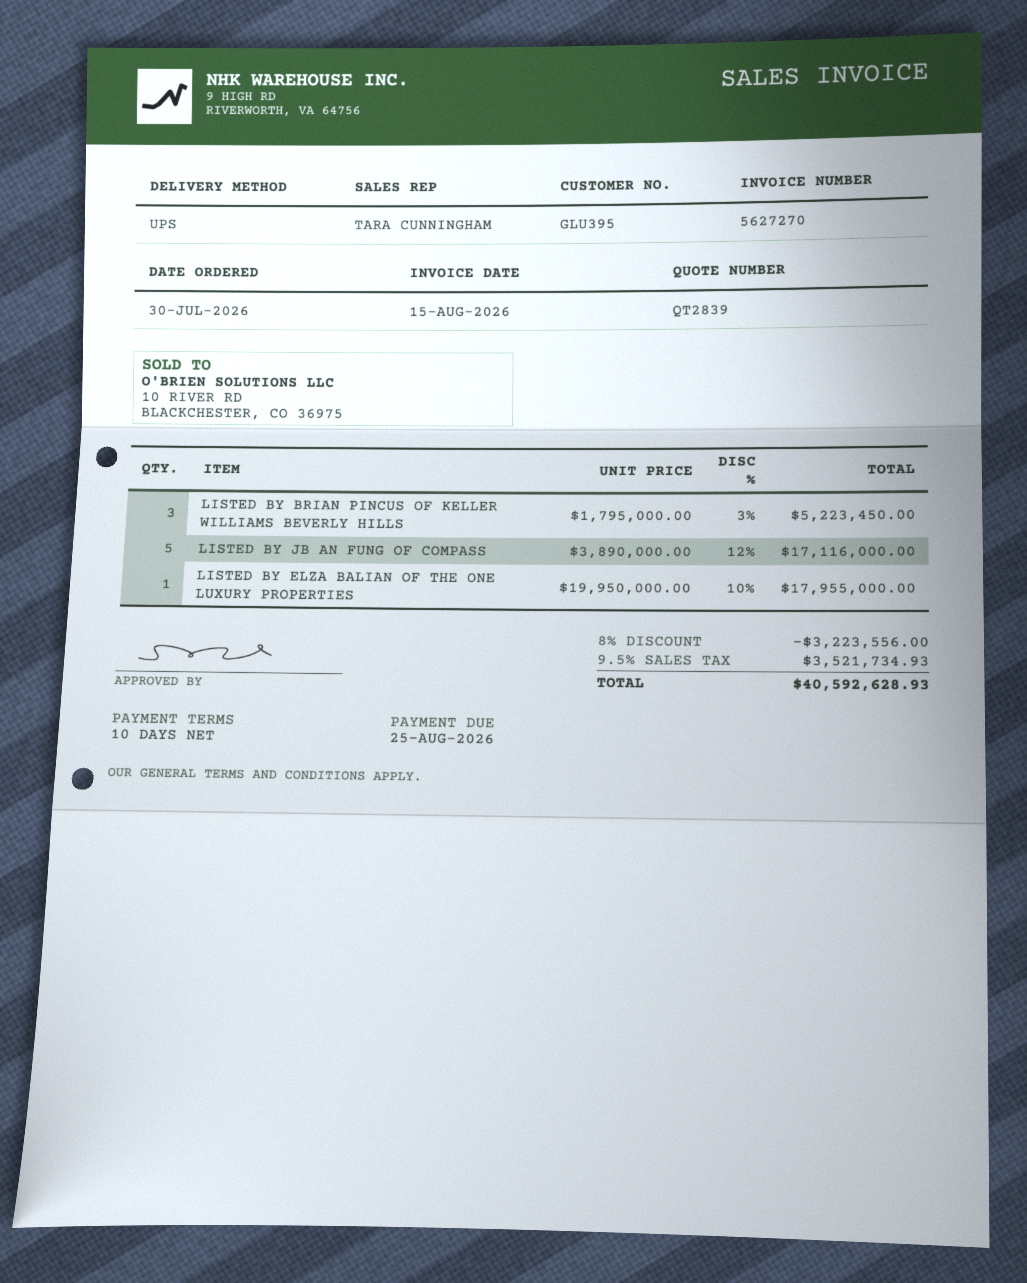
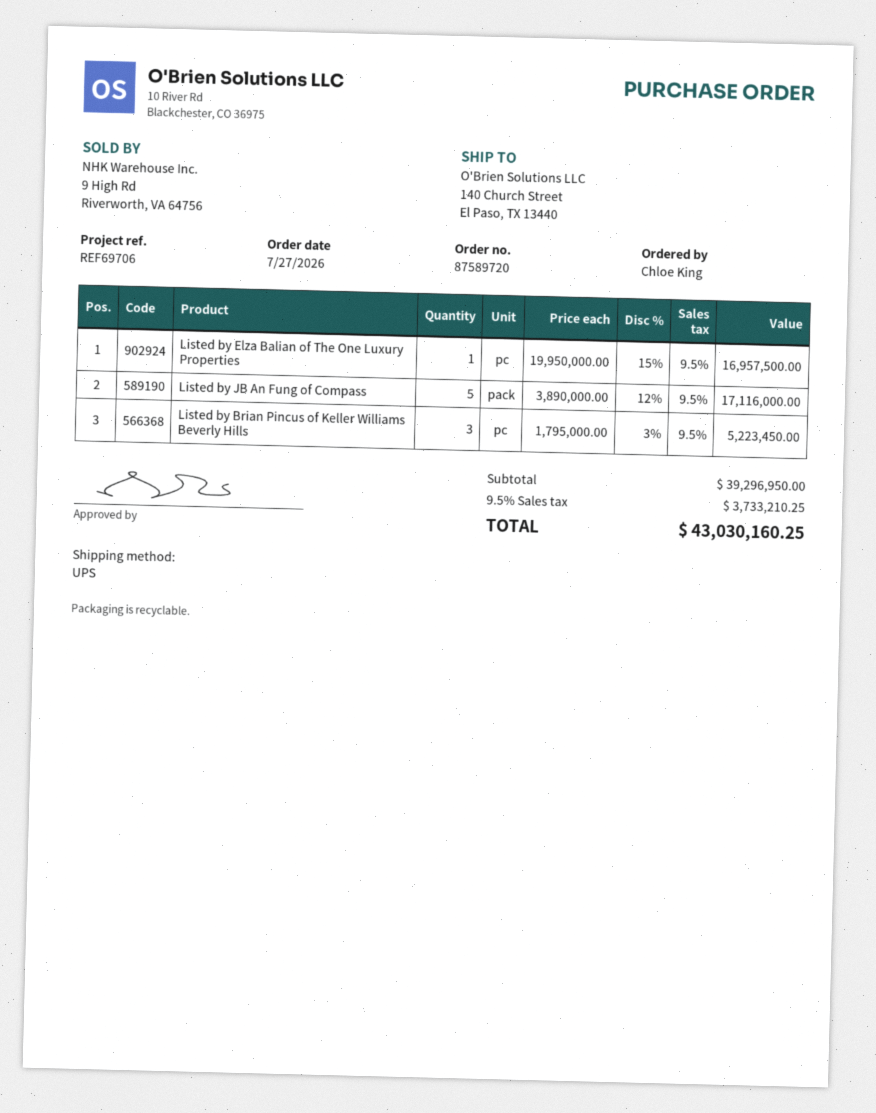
order date: 2026-07-30 -> 2026-07-27
LISTED BY ELZA BALIAN OF THE ONE LUXURY PROPERTIES: 1 x 19950000.00 - 10% = 17955000.00 -> 1 x 19950000.00 - 15% = 16957500.00
discount: 8% = 3223556.00 -> none
tax: 9.5% = 3521734.93 -> 9.5% = 3733210.25
total: 40592628.93 -> 43030160.25

